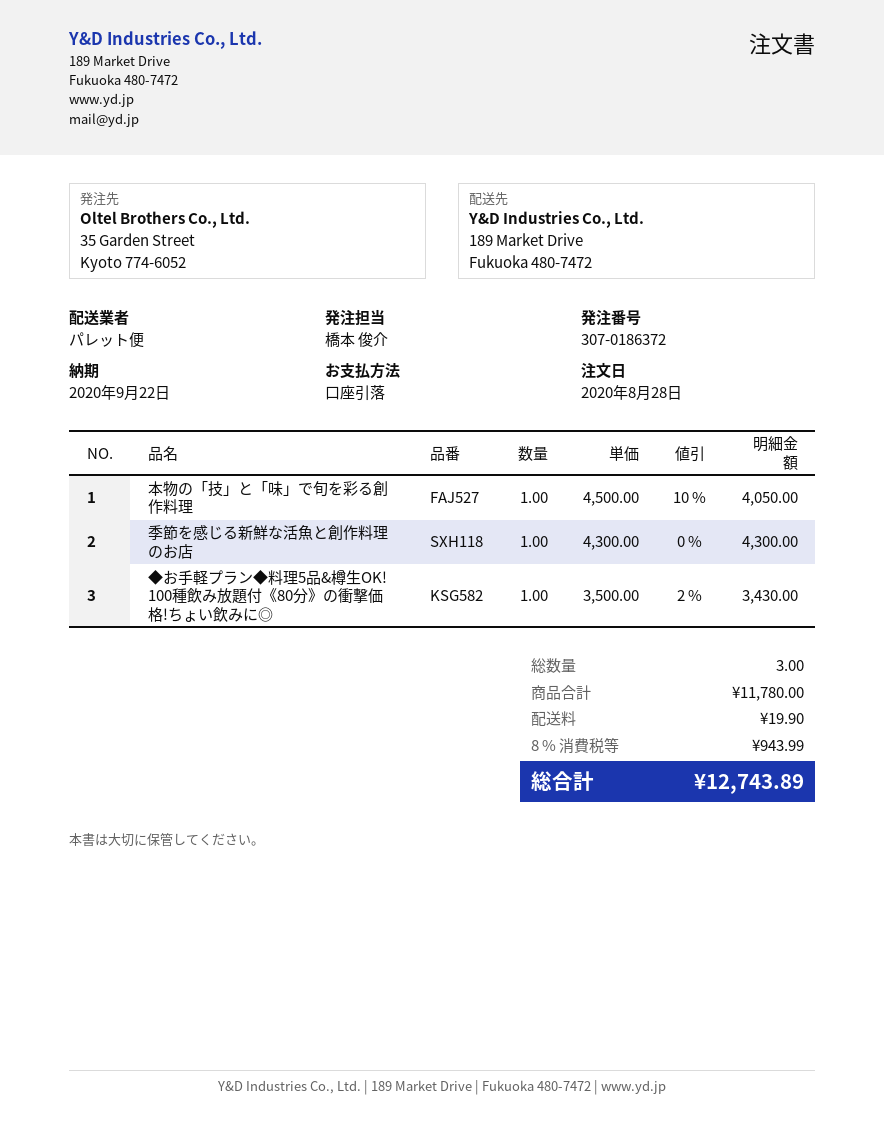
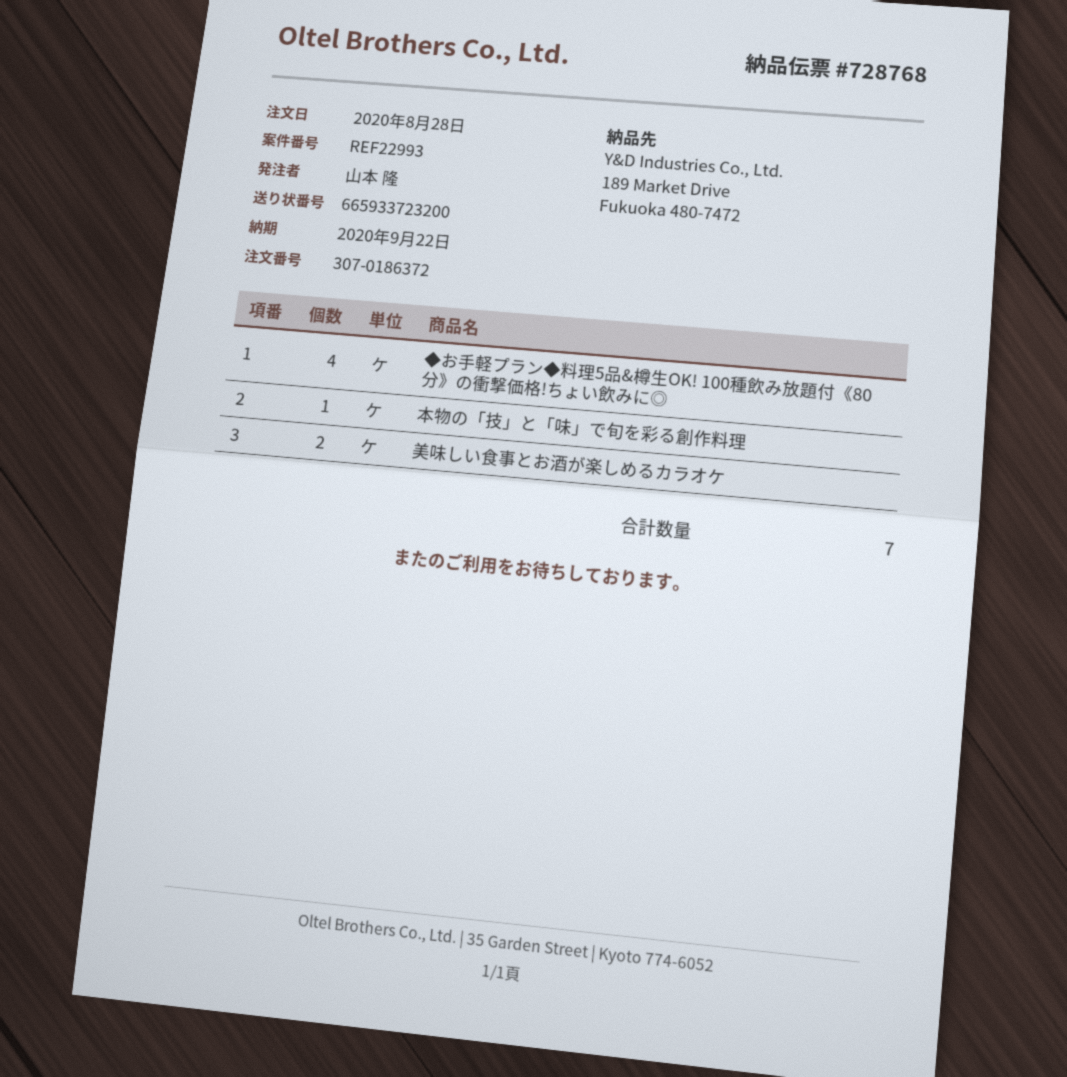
ordered by: 橋本 俊介 -> 山本 隆
季節を感じる新鮮な活魚と創作料理のお店: 1 -> none
◆お手軽プラン◆料理5品&樽生OK! 100種飲み放題付《80分》の衝撃価格!ちょい飲みに◎: 1 -> 4
美味しい食事とお酒が楽しめるカラオケ: none -> 2
total quantity: 3 -> 7

